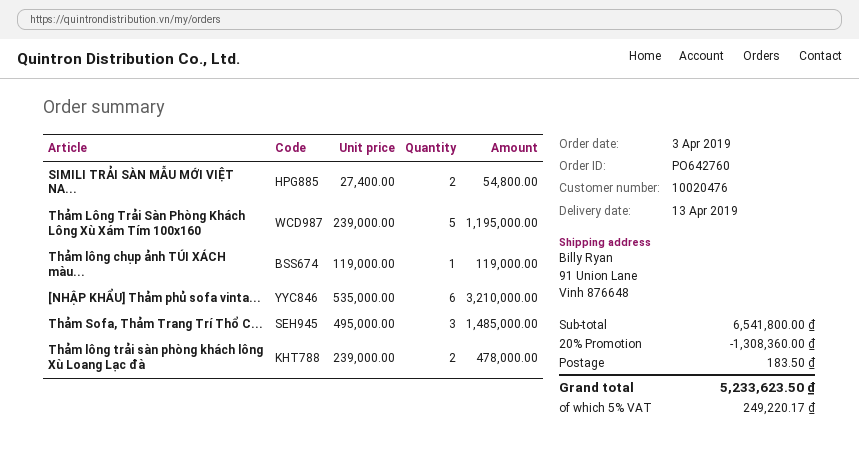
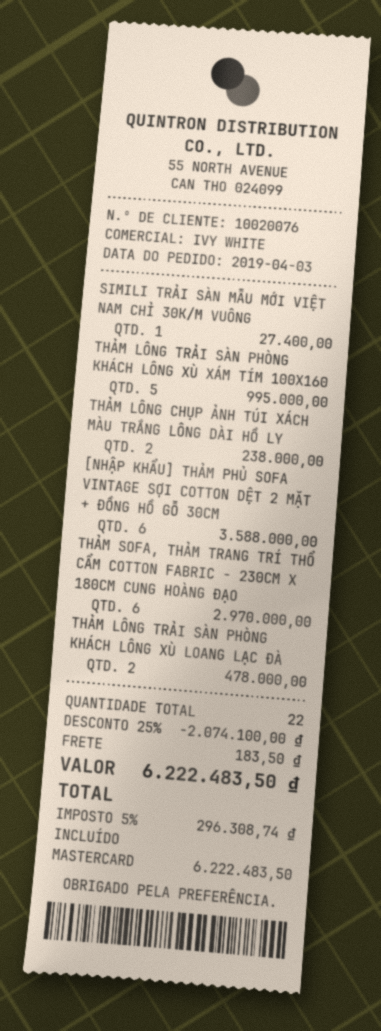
customer number: 10020476 -> 10020076
SIMILI TRẢI SÀN MẪU MỚI VIỆT NA...: 2 for 54800.00 -> 1 for 27400.00
Thảm Lông Trải Sàn Phòng Khách Lông Xù Xám Tím 100x160: 5 for 1195000.00 -> 5 for 995000.00
Thảm lông chụp ảnh TÚI XÁCH màu...: 1 for 119000.00 -> 2 for 238000.00
[NHẬP KHẨU] Thảm phủ sofa vinta...: 6 for 3210000.00 -> 6 for 3588000.00
Thảm Sofa, Thảm Trang Trí Thổ C...: 3 for 1485000.00 -> 6 for 2970000.00
discount: 20% = 1308360.00 -> 25% = 2074100.00
tax: 5% = 249220.17 -> 5% = 296308.74
total: 5233623.50 -> 6222483.50

